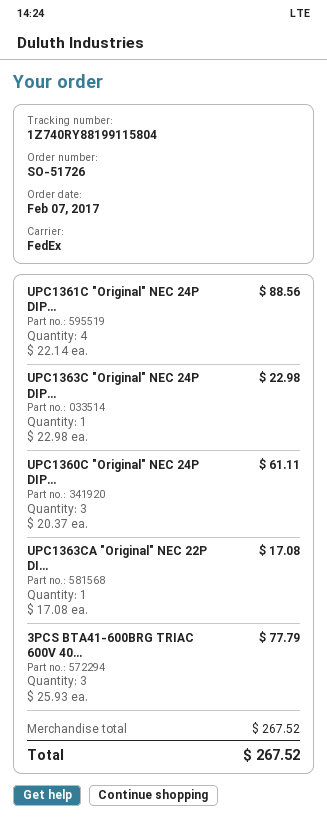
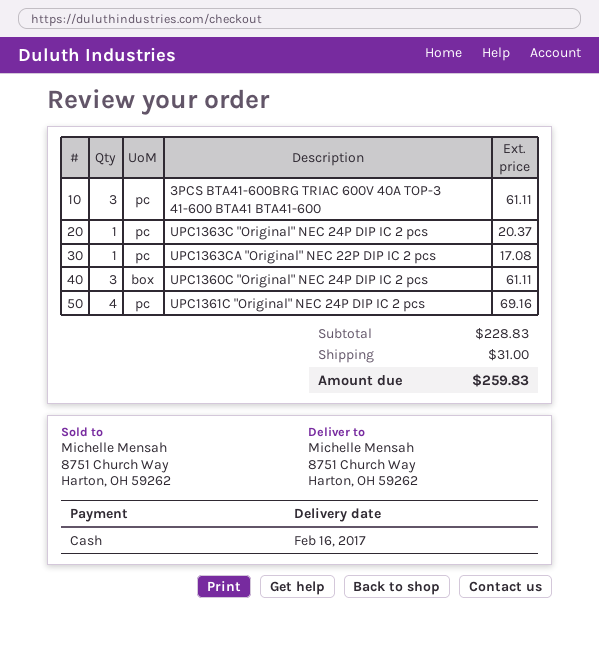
UPC1361C "Original" NEC 24P DIP...: 4 for 88.56 -> 4 for 69.16
UPC1363C "Original" NEC 24P DIP...: 1 for 22.98 -> 1 for 20.37
3PCS BTA41-600BRG TRIAC 600V 40...: 3 for 77.79 -> 3 for 61.11
subtotal: 267.52 -> 228.83
shipping: none -> 31.00
total: 267.52 -> 259.83

